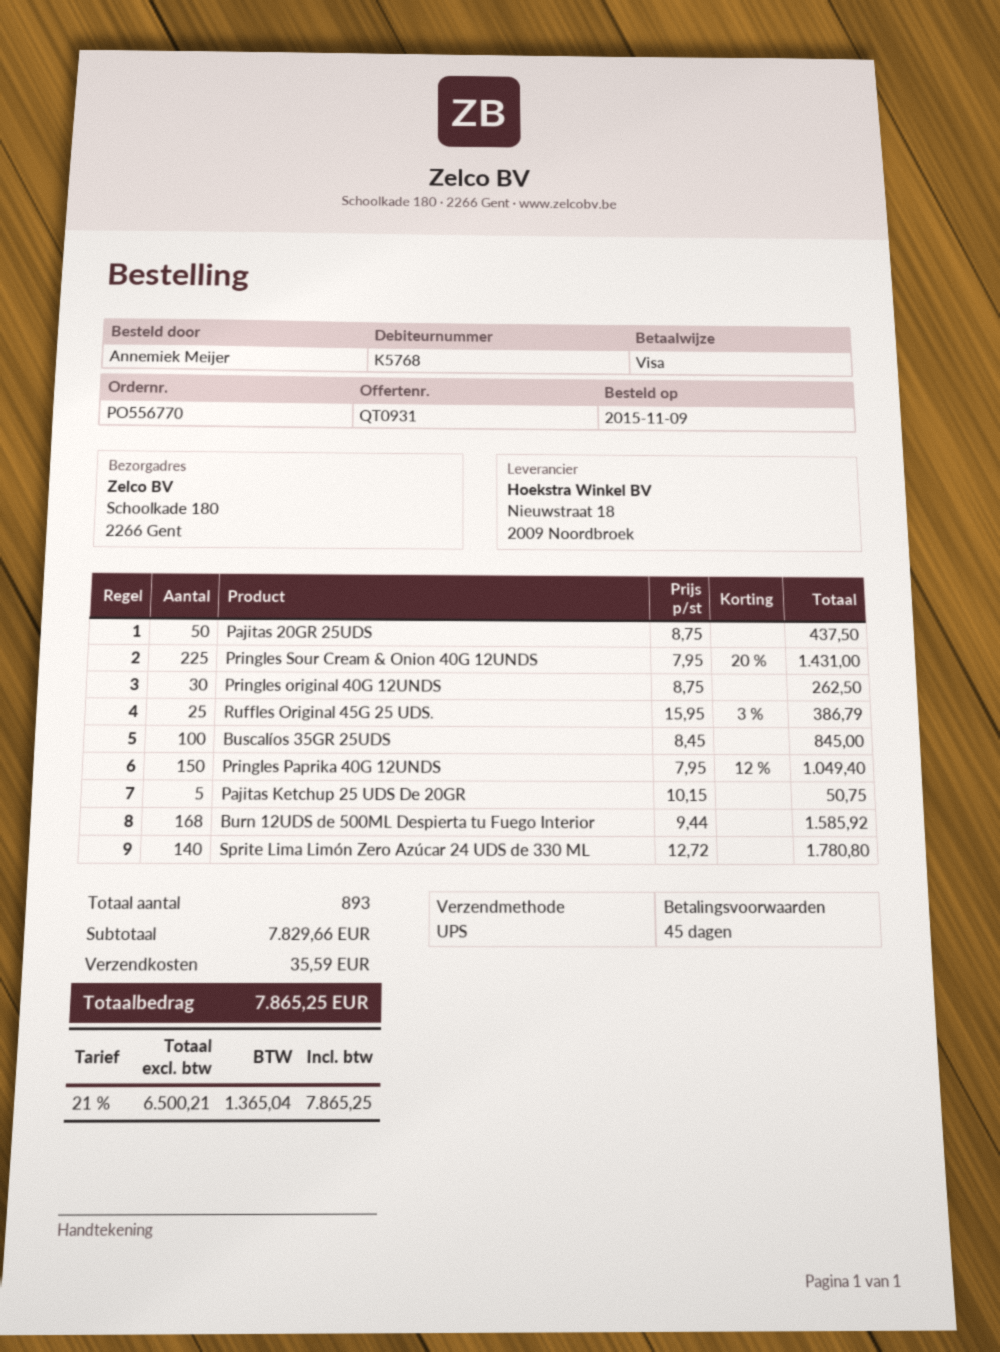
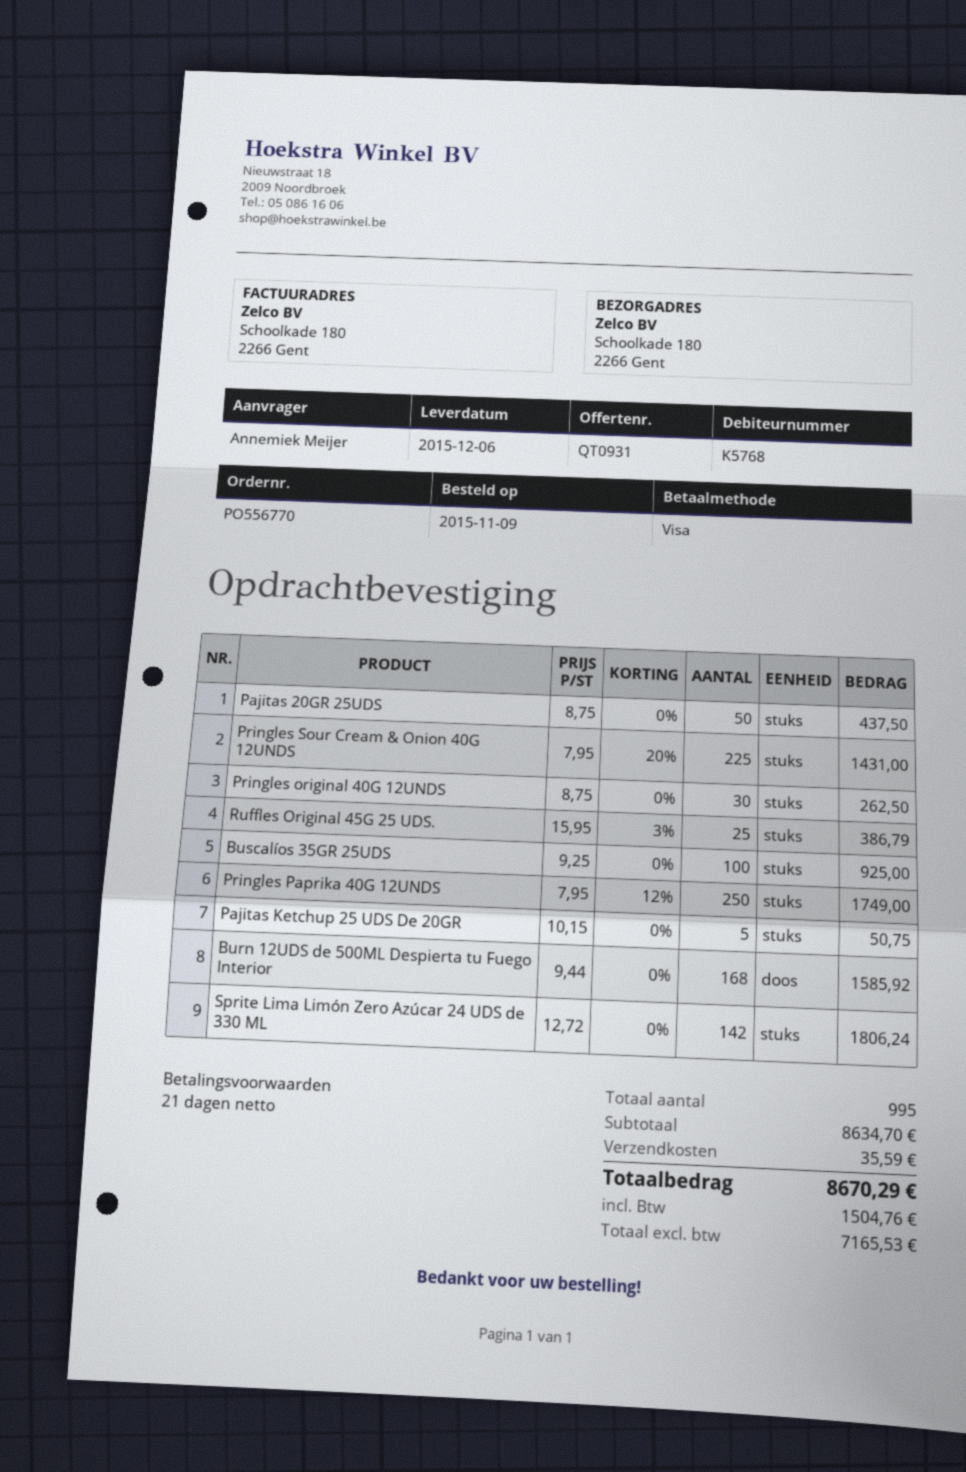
payment terms: 45 days -> 21 days
Buscalíos 35GR 25UDS: 100 x 8.45 = 845.00 -> 100 x 9.25 = 925.00
Pringles Paprika 40G 12UNDS: 150 x 7.95 - 12% = 1049.40 -> 250 x 7.95 - 12% = 1749.00
Sprite Lima Limón Zero Azúcar 24 UDS de 330 ML: 140 x 12.72 = 1780.80 -> 142 x 12.72 = 1806.24
total quantity: 893 -> 995
subtotal: 7829.66 -> 8634.70
net: 6500.21 -> 7165.53
tax: 1365.04 -> 1504.76
total: 7865.25 -> 8670.29

